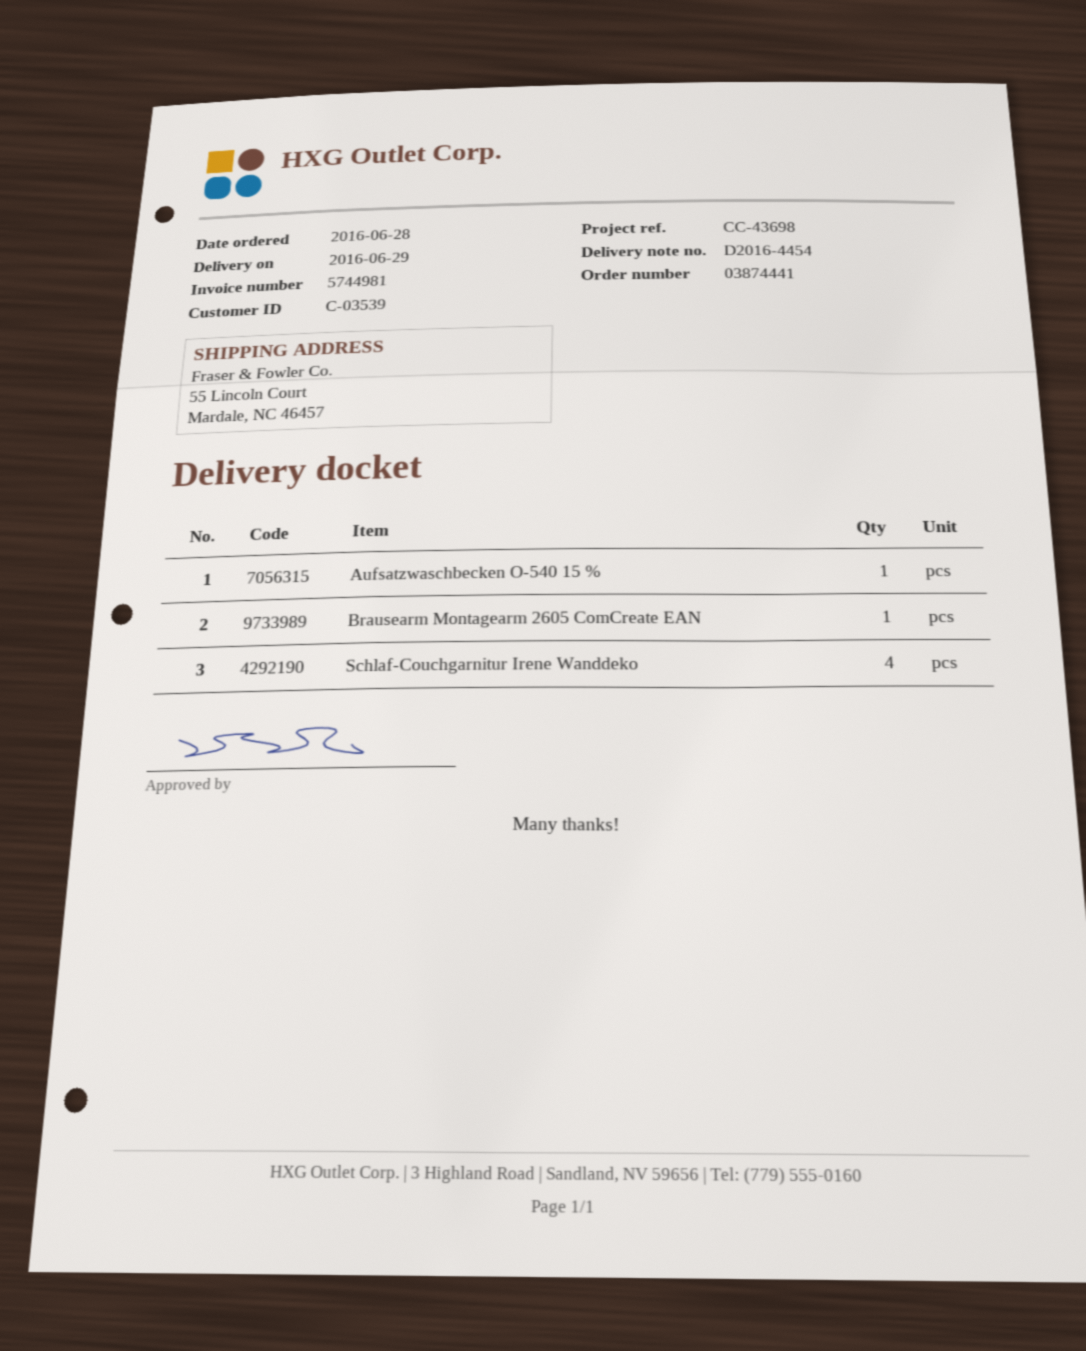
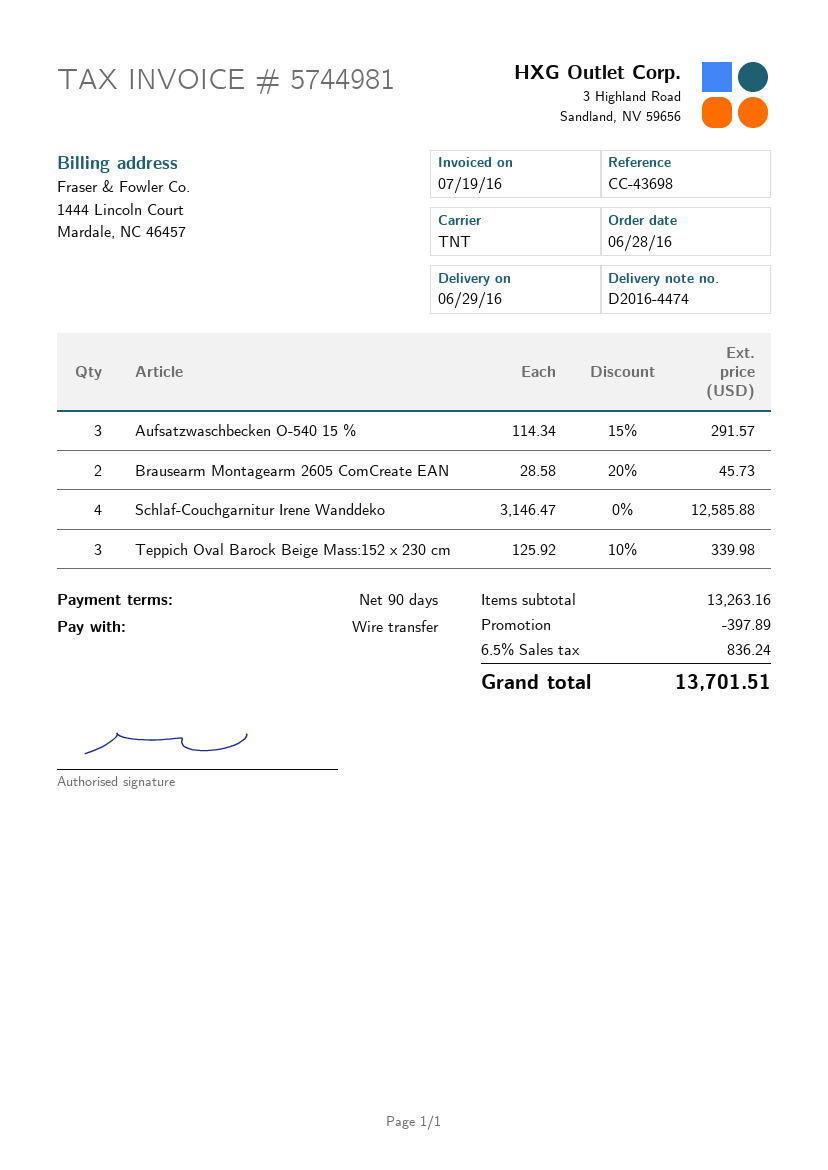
delivery note number: D2016-4454 -> D2016-4474
Aufsatzwaschbecken O-540 15 %: 1 -> 3
Brausearm Montagearm 2605 ComCreate EAN: 1 -> 2
Teppich Oval Barock Beige Mass:152 x 230 cm: none -> 3

